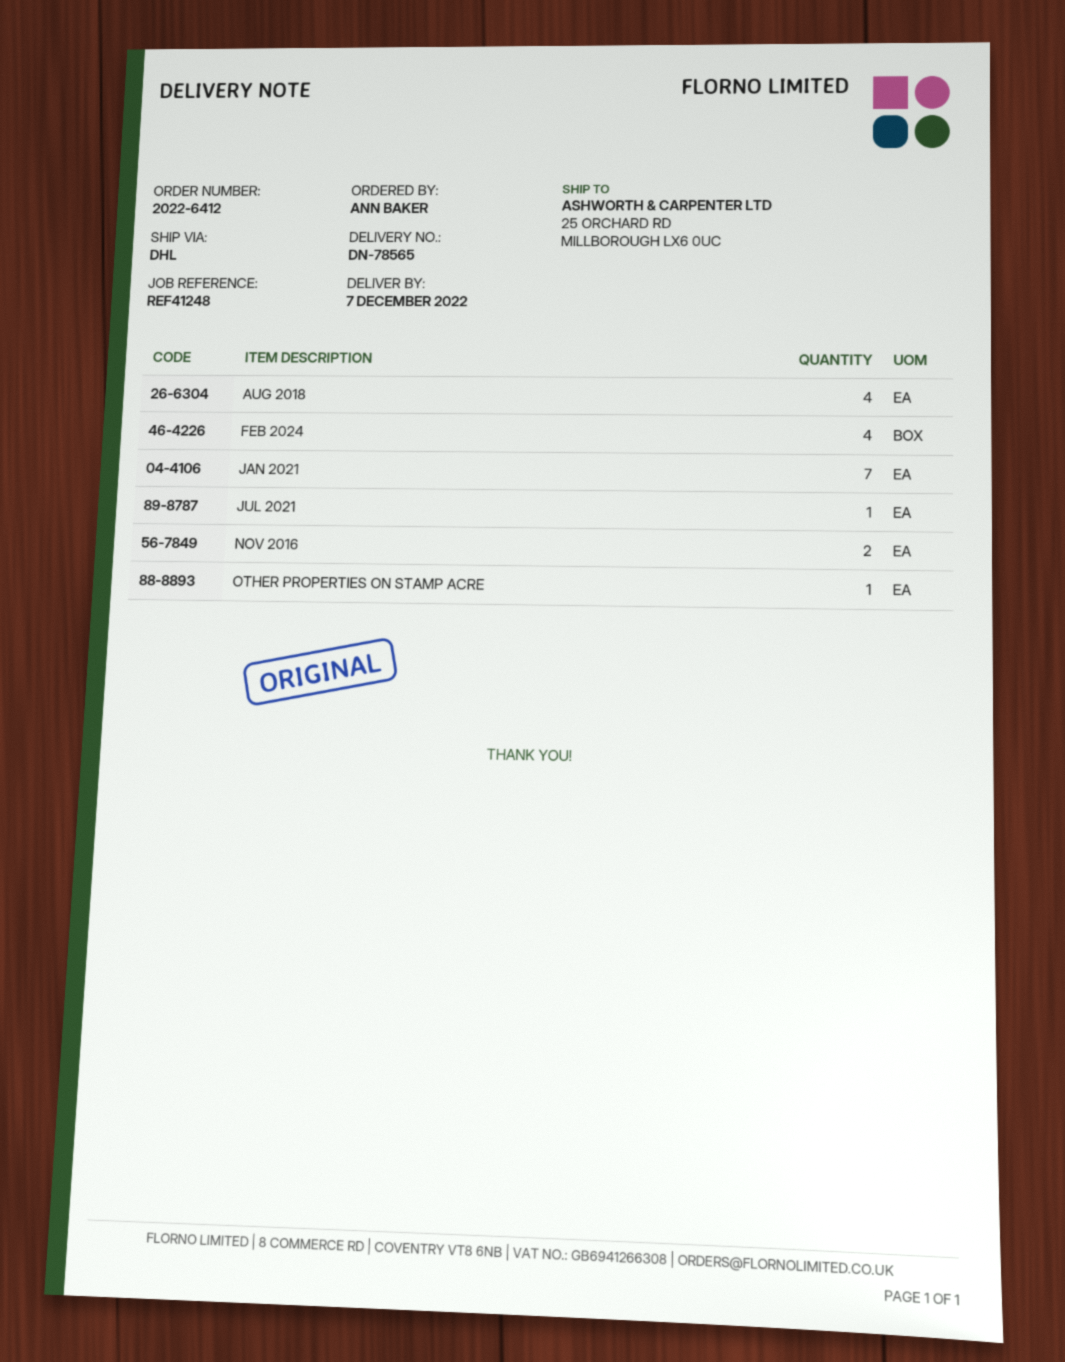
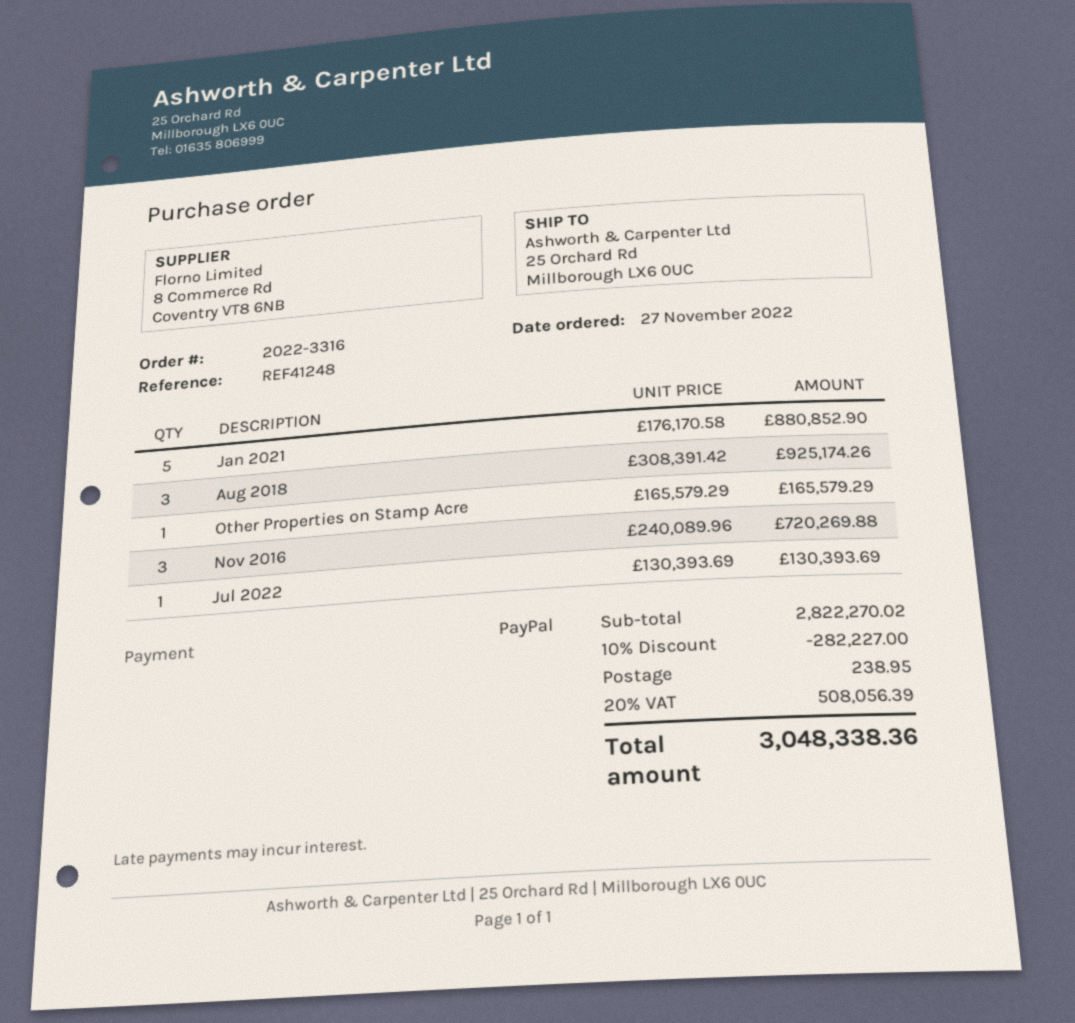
order number: 2022-6412 -> 2022-3316
AUG 2018: 4 -> 3
FEB 2024: 4 -> none
JAN 2021: 7 -> 5
JUL 2021: 1 -> none
NOV 2016: 2 -> 3
Jul 2022: none -> 1

